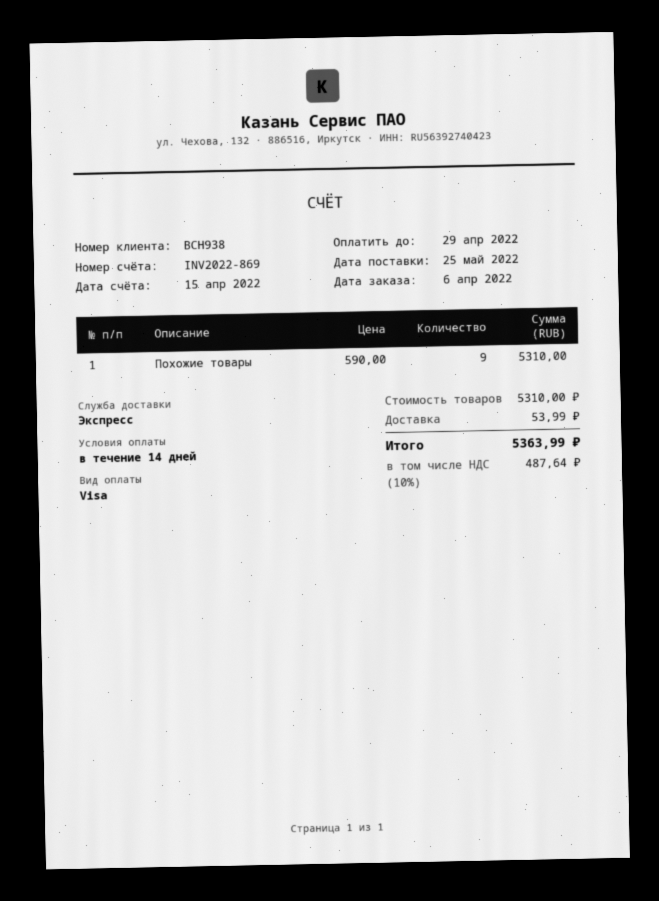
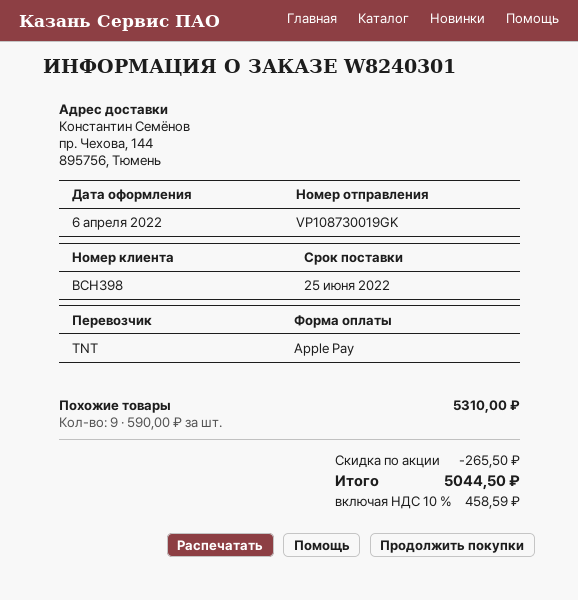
delivery date: 2022-05-25 -> 2022-06-25
customer number: BCH938 -> BCH398
payment method: Visa -> Apple Pay
shipping method: express -> TNT
discount: none -> 265.50
shipping: 53.99 -> none
tax: 10% = 487.64 -> 10% = 458.59
total: 5363.99 -> 5044.50

